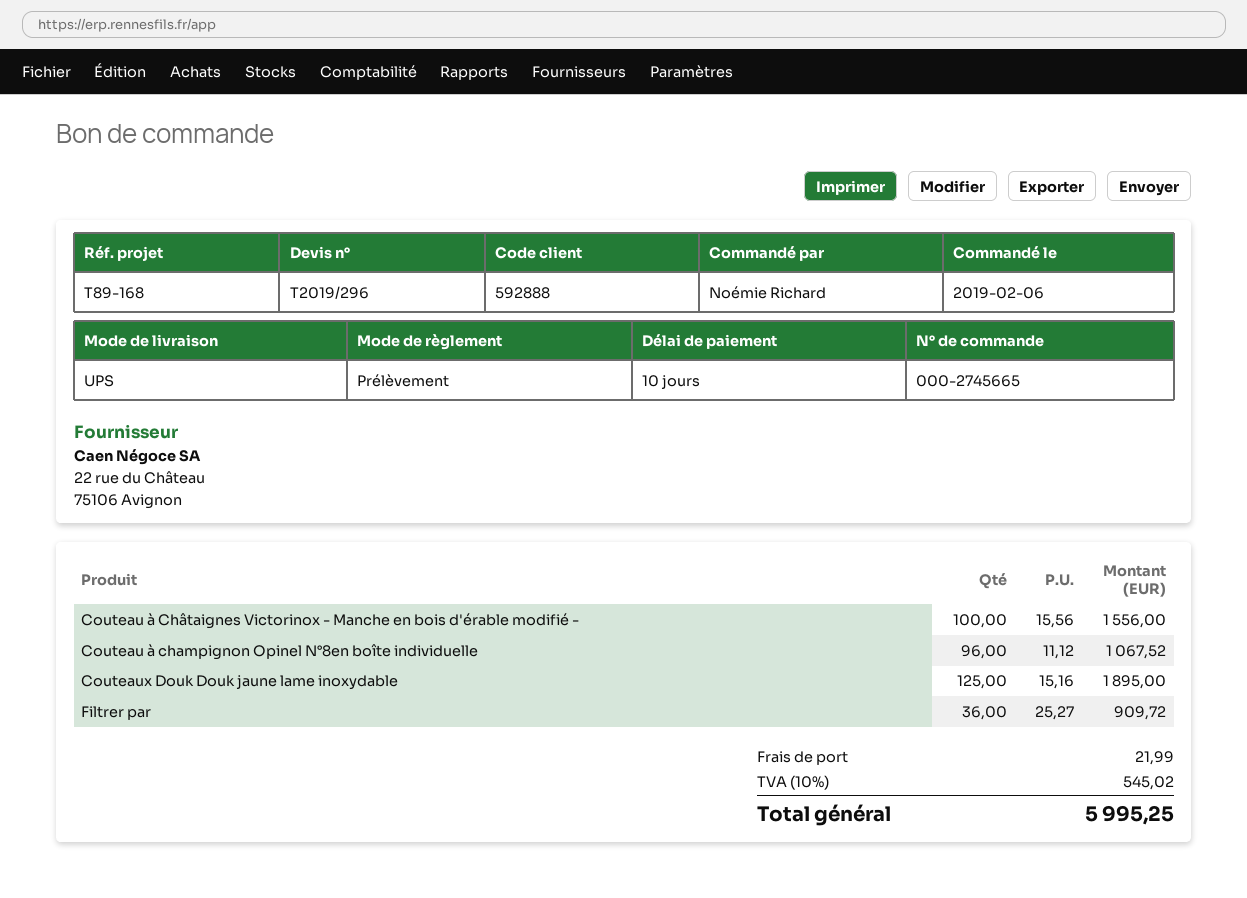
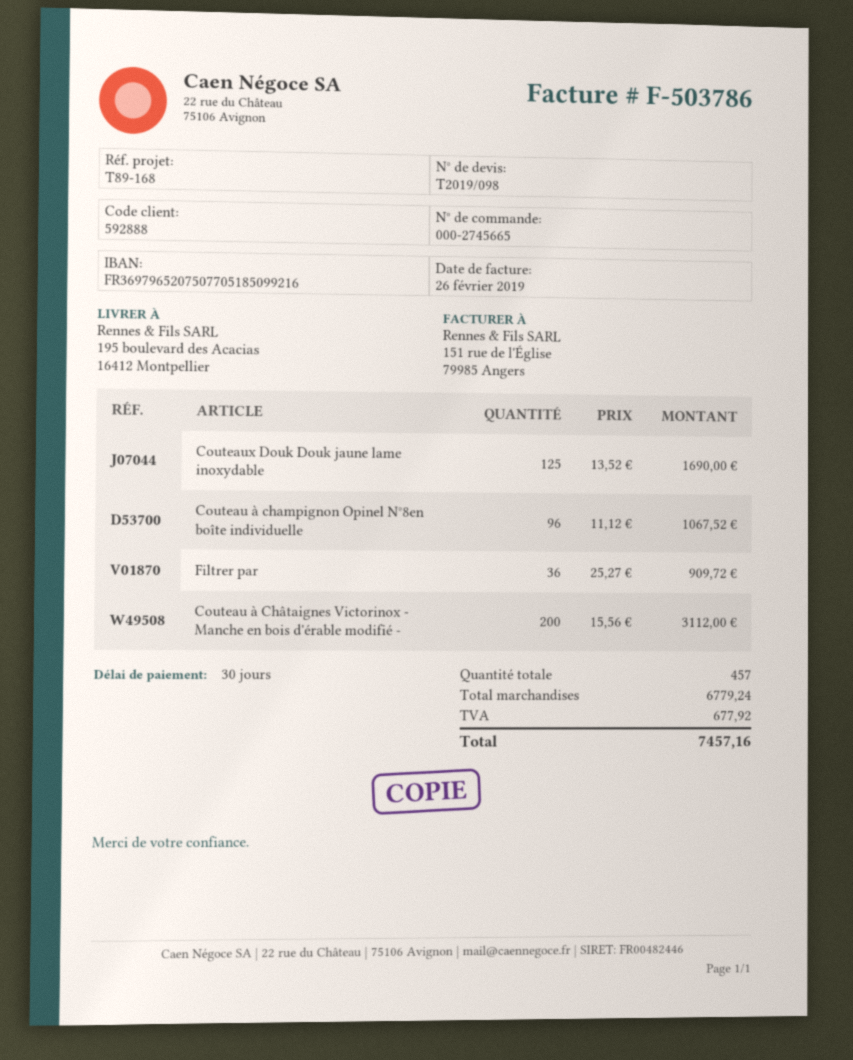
quote number: T2019/296 -> T2019/098
payment terms: 10 days -> 30 days
Couteau à Châtaignes Victorinox - Manche en bois d'érable modifié -: 100 x 15.56 = 1556.00 -> 200 x 15.56 = 3112.00
Couteaux Douk Douk jaune lame inoxydable: 125 x 15.16 = 1895.00 -> 125 x 13.52 = 1690.00
shipping: 21.99 -> none
tax: 545.02 -> 677.92
total: 5995.25 -> 7457.16

